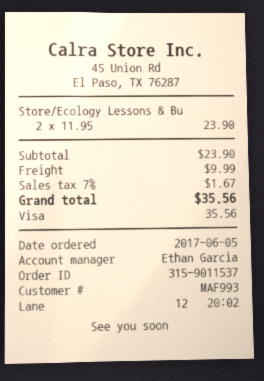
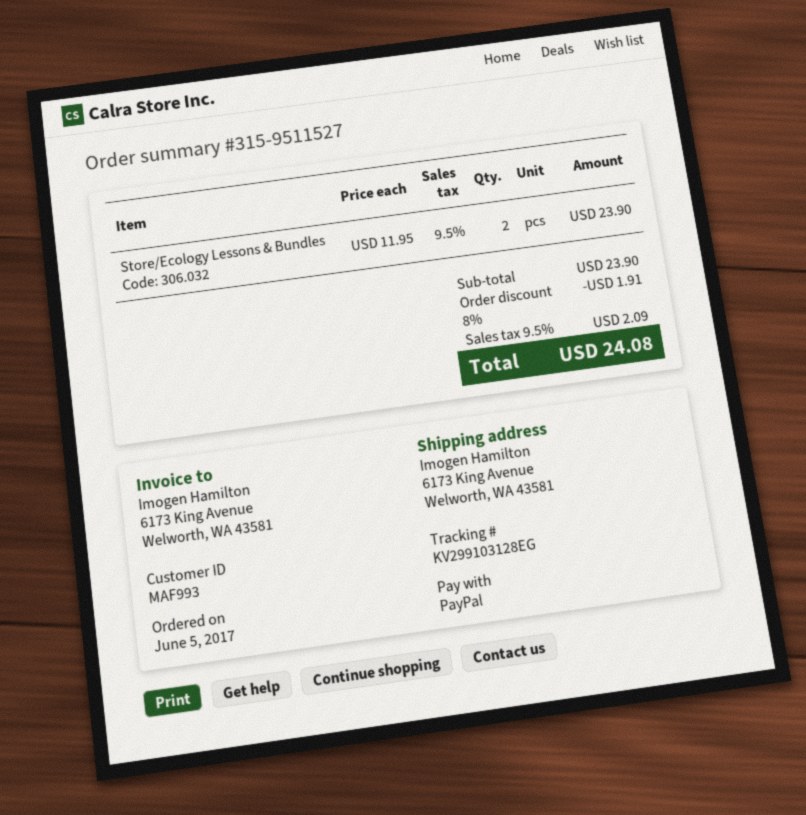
order number: 315-9011537 -> 315-9511527
payment method: Visa -> PayPal
discount: none -> 8% = 1.91
shipping: 9.99 -> none
tax: 7% = 1.67 -> 9.5% = 2.09
total: 35.56 -> 24.08

